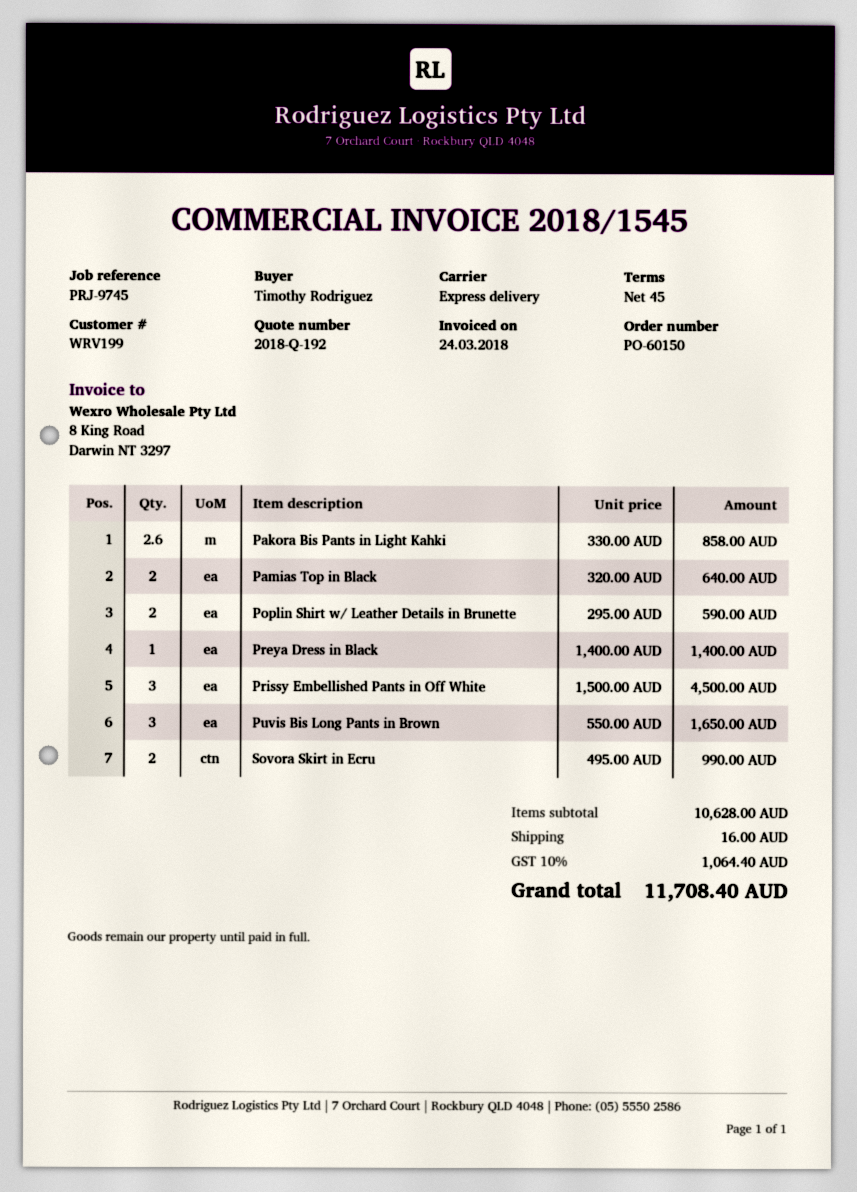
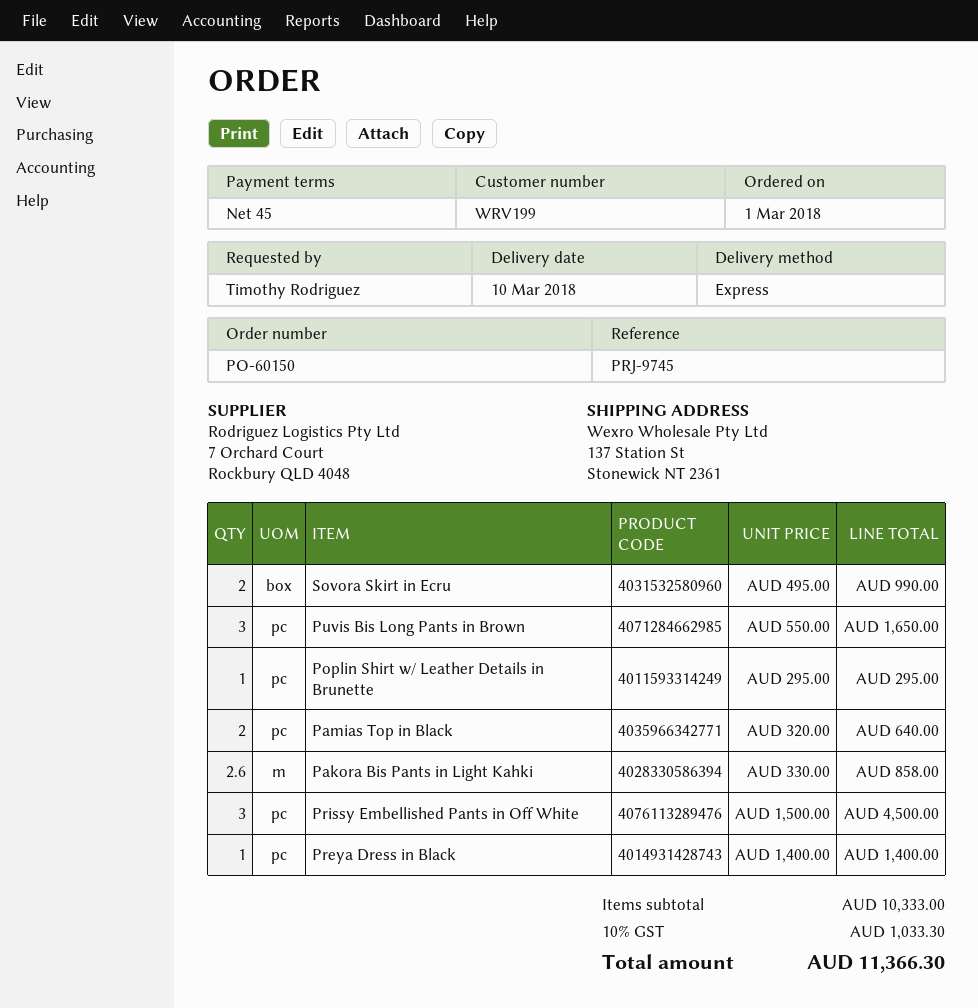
Poplin Shirt w/ Leather Details in Brunette: 2 x 295.00 = 590.00 -> 1 x 295.00 = 295.00
subtotal: 10628.00 -> 10333.00
shipping: 16.00 -> none
tax: 10% = 1064.40 -> 10% = 1033.30
total: 11708.40 -> 11366.30

